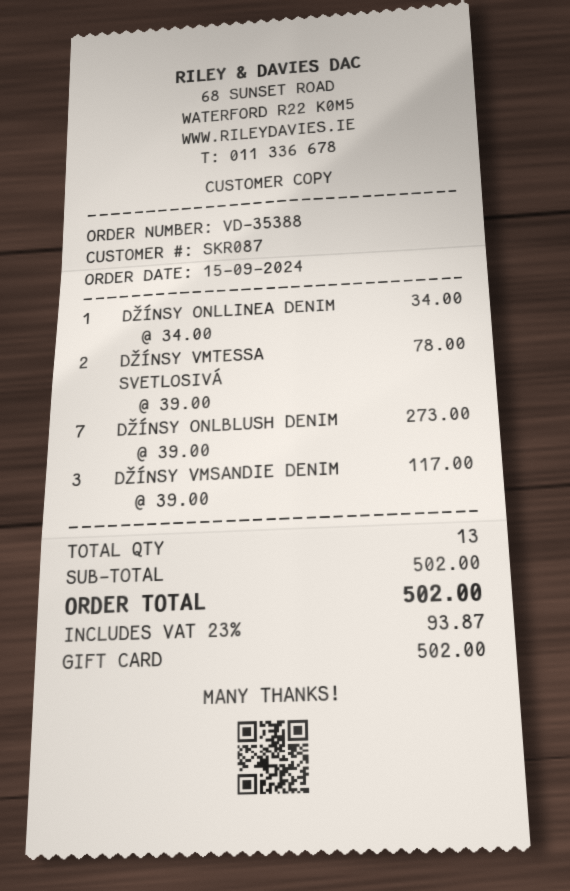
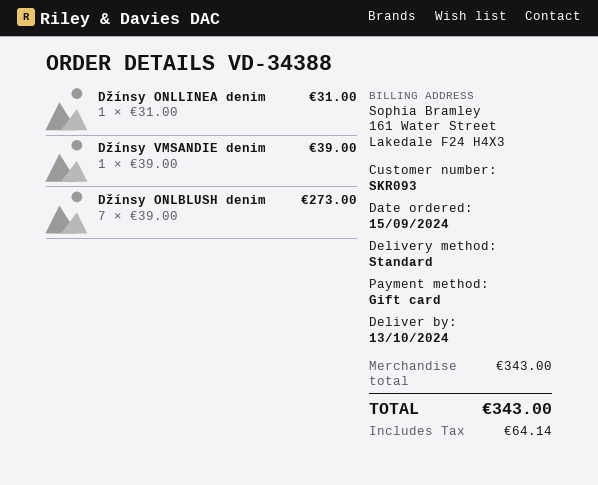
order number: VD-35388 -> VD-34388
customer number: SKR087 -> SKR093
DŽÍNSY ONLLINEA DENIM: 1 x 34.00 = 34.00 -> 1 x 31.00 = 31.00
DŽÍNSY VMTESSA SVETLOSIVÁ: 2 x 39.00 = 78.00 -> none
DŽÍNSY VMSANDIE DENIM: 3 x 39.00 = 117.00 -> 1 x 39.00 = 39.00
subtotal: 502.00 -> 343.00
tax: 93.87 -> 64.14
total: 502.00 -> 343.00

